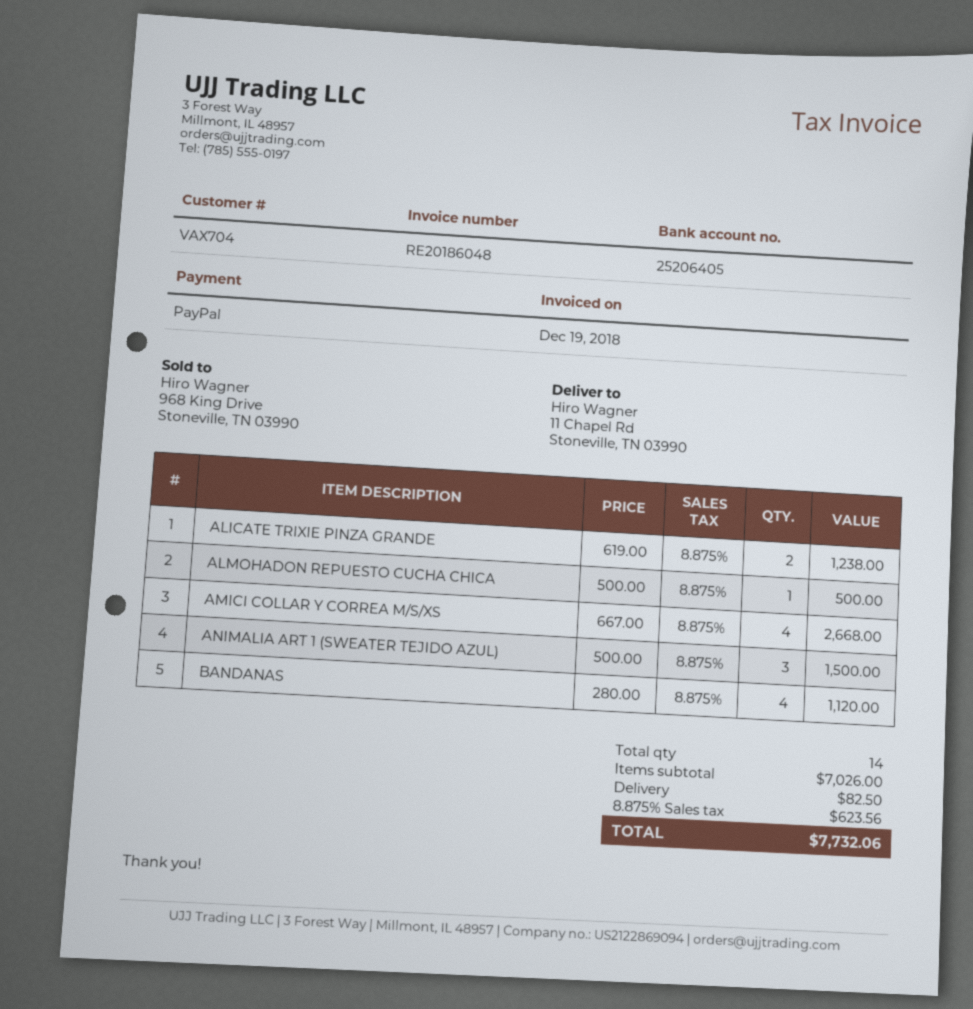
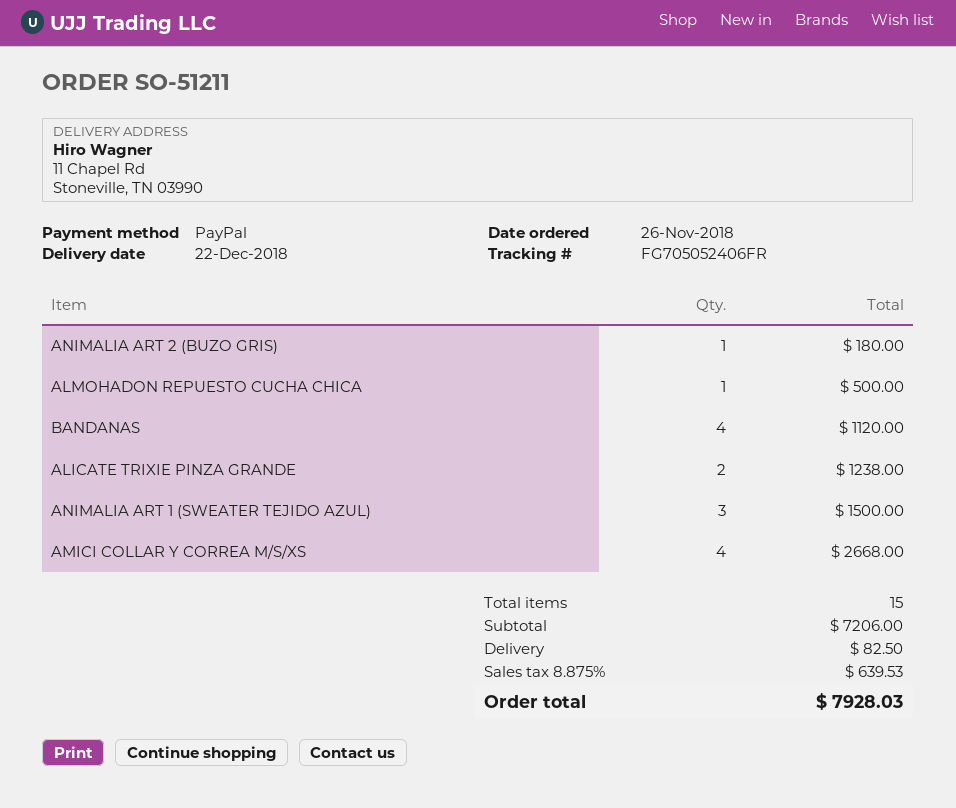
ANIMALIA ART 2 (BUZO GRIS): none -> 1 for 180.00
total quantity: 14 -> 15
subtotal: 7026.00 -> 7206.00
tax: 8.875% = 623.56 -> 8.875% = 639.53
total: 7732.06 -> 7928.03

